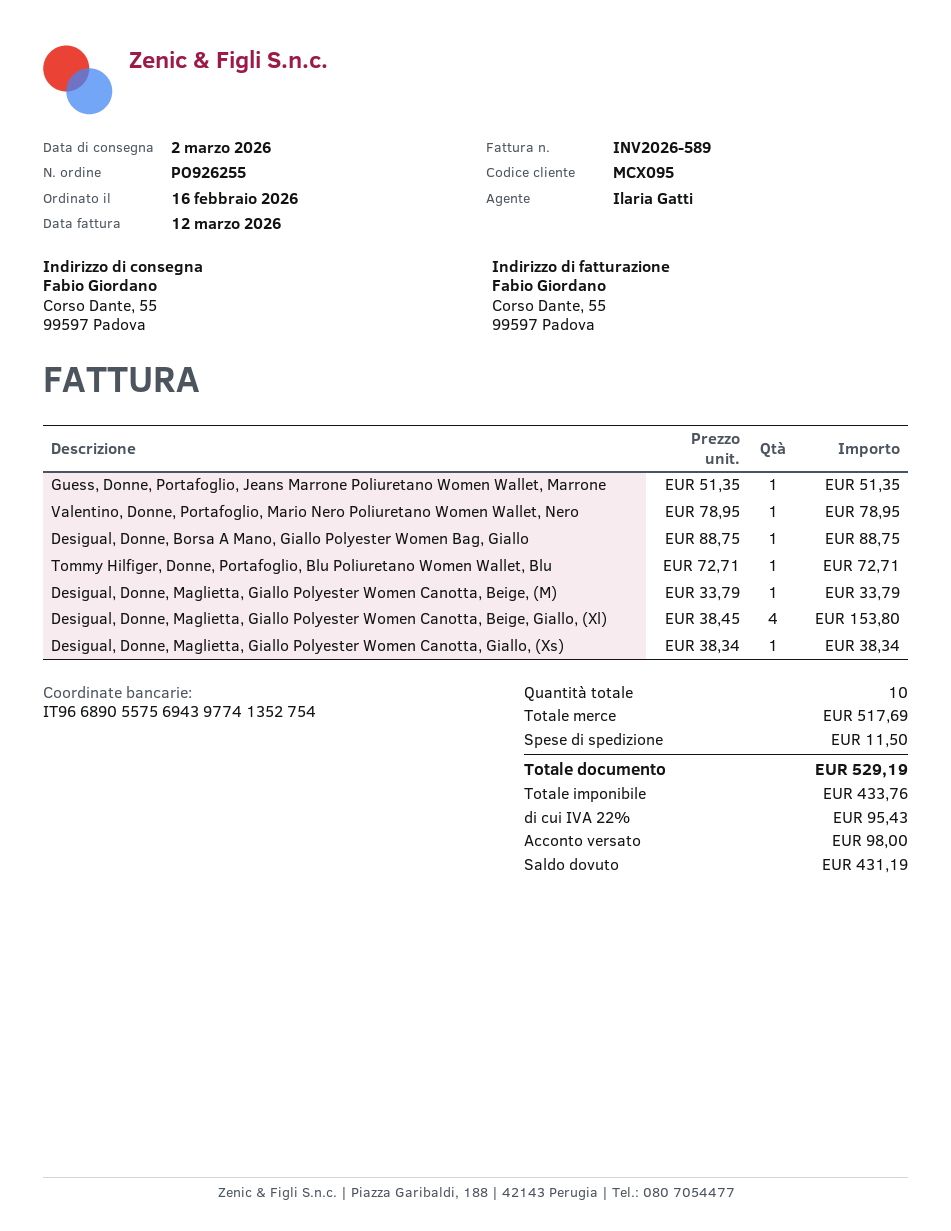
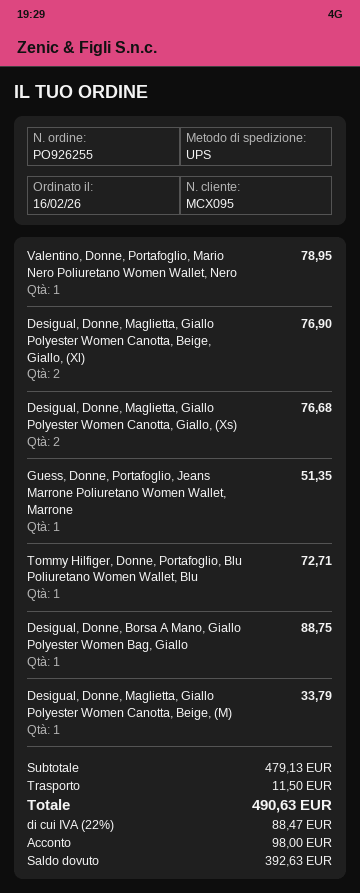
Desigual, Donne, Maglietta, Giallo Polyester Women Canotta, Beige, Giallo, (Xl): 4 for 153.80 -> 2 for 76.90
Desigual, Donne, Maglietta, Giallo Polyester Women Canotta, Giallo, (Xs): 1 for 38.34 -> 2 for 76.68
subtotal: 517.69 -> 479.13
tax: 22% = 95.43 -> 22% = 88.47
total: 529.19 -> 490.63
balance: 431.19 -> 392.63

